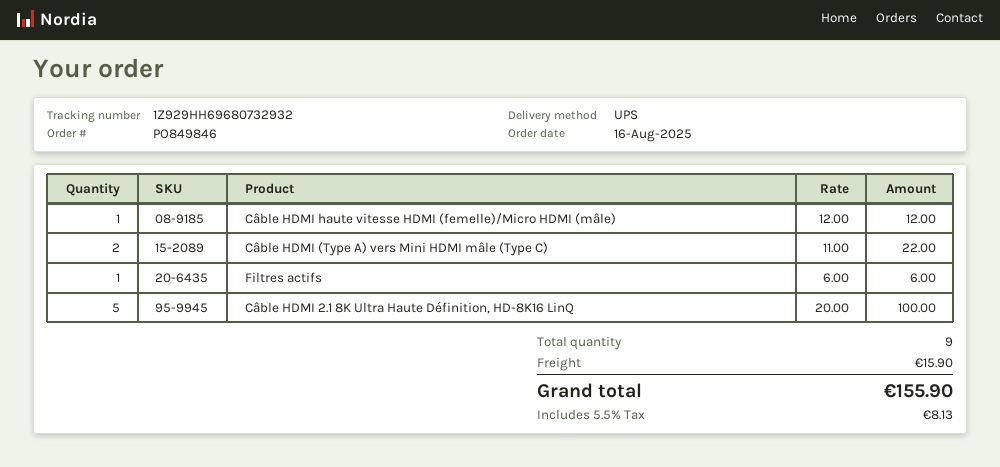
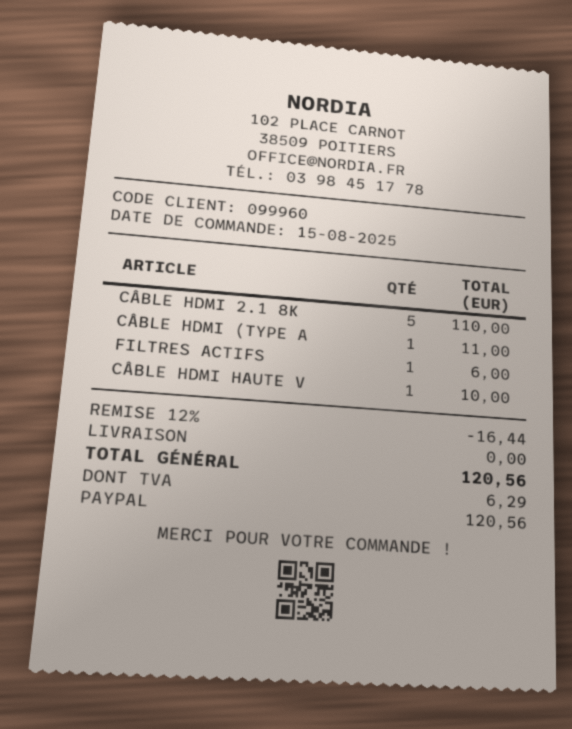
order date: 2025-08-16 -> 2025-08-15
Câble HDMI haute vitesse HDMI (femelle)/Micro HDMI (mâle): 1 for 12.00 -> 1 for 10.00
Câble HDMI (Type A) vers Mini HDMI mâle (Type C): 2 for 22.00 -> 1 for 11.00
Câble HDMI 2.1 8K Ultra Haute Définition, HD-8K16 LinQ: 5 for 100.00 -> 5 for 110.00
discount: none -> 12% = 16.44
shipping: 15.90 -> 0.00
tax: 8.13 -> 6.29
total: 155.90 -> 120.56

